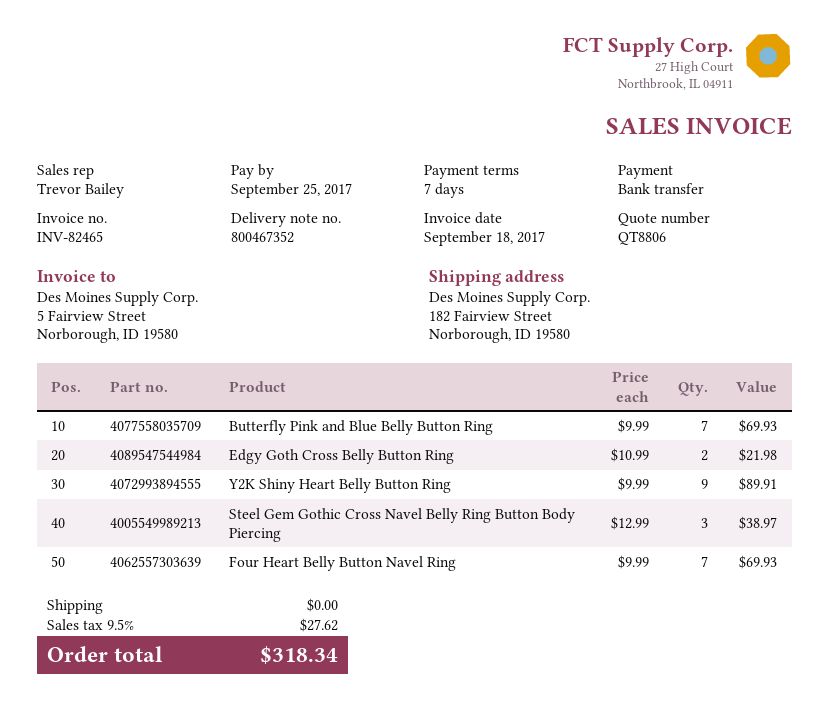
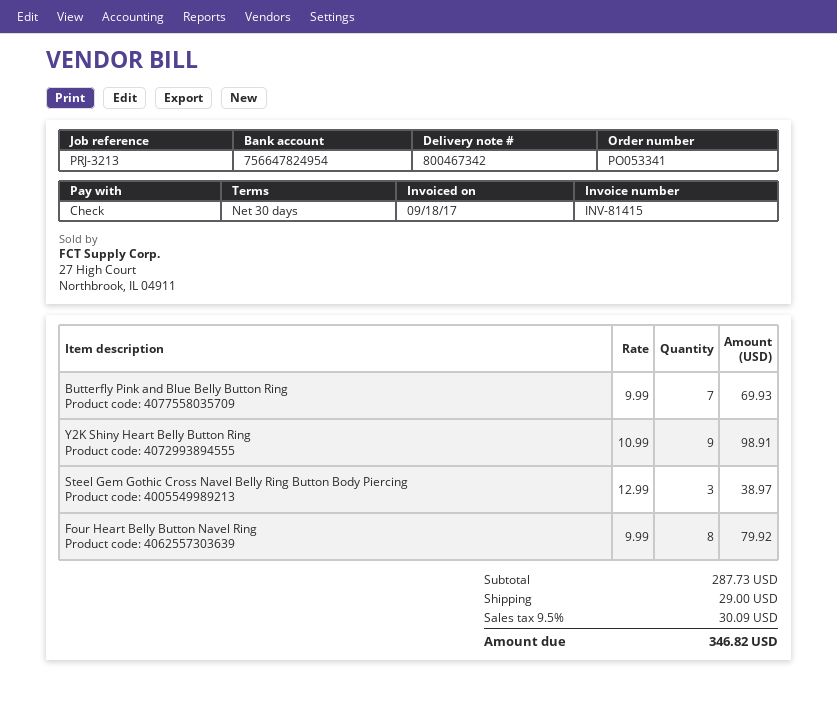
delivery note number: 800467352 -> 800467342
invoice number: INV-82465 -> INV-81415
payment terms: 7 days -> 30 days
payment method: bank transfer -> cheque
Edgy Goth Cross Belly Button Ring: 2 x 10.99 = 21.98 -> none
Y2K Shiny Heart Belly Button Ring: 9 x 9.99 = 89.91 -> 9 x 10.99 = 98.91
Four Heart Belly Button Navel Ring: 7 x 9.99 = 69.93 -> 8 x 9.99 = 79.92
shipping: 0.00 -> 29.00
tax: 9.5% = 27.62 -> 9.5% = 30.09
total: 318.34 -> 346.82

